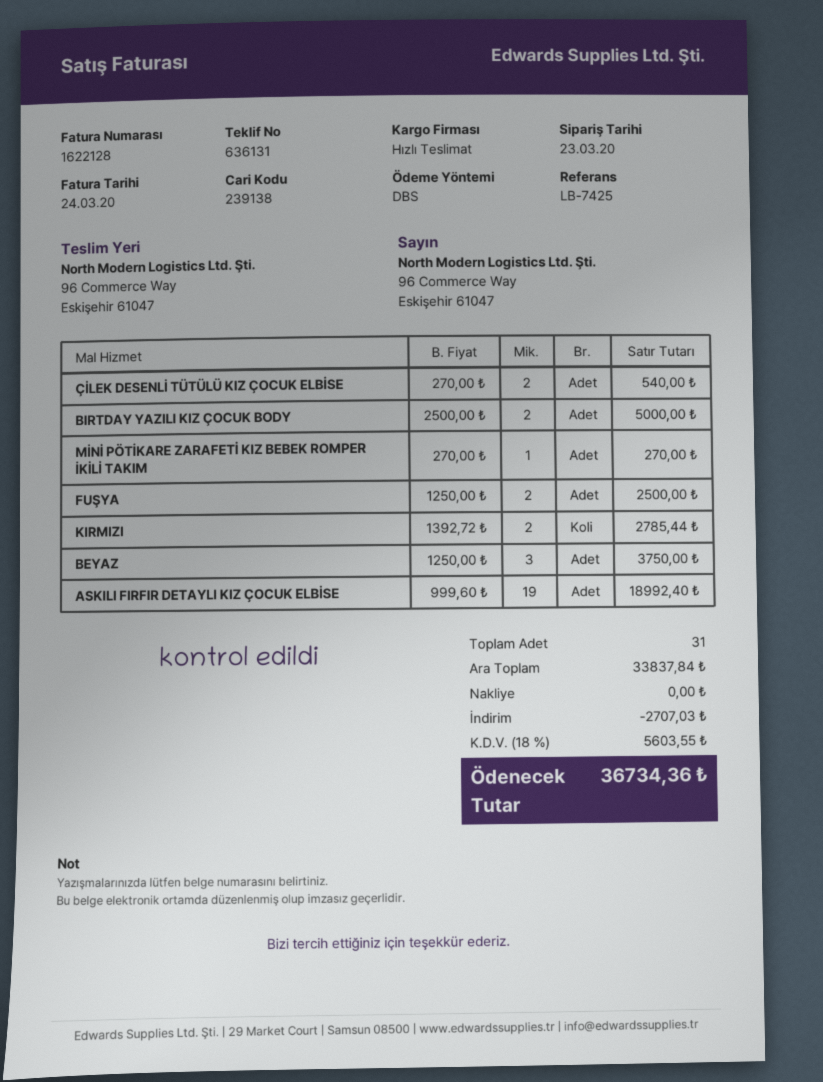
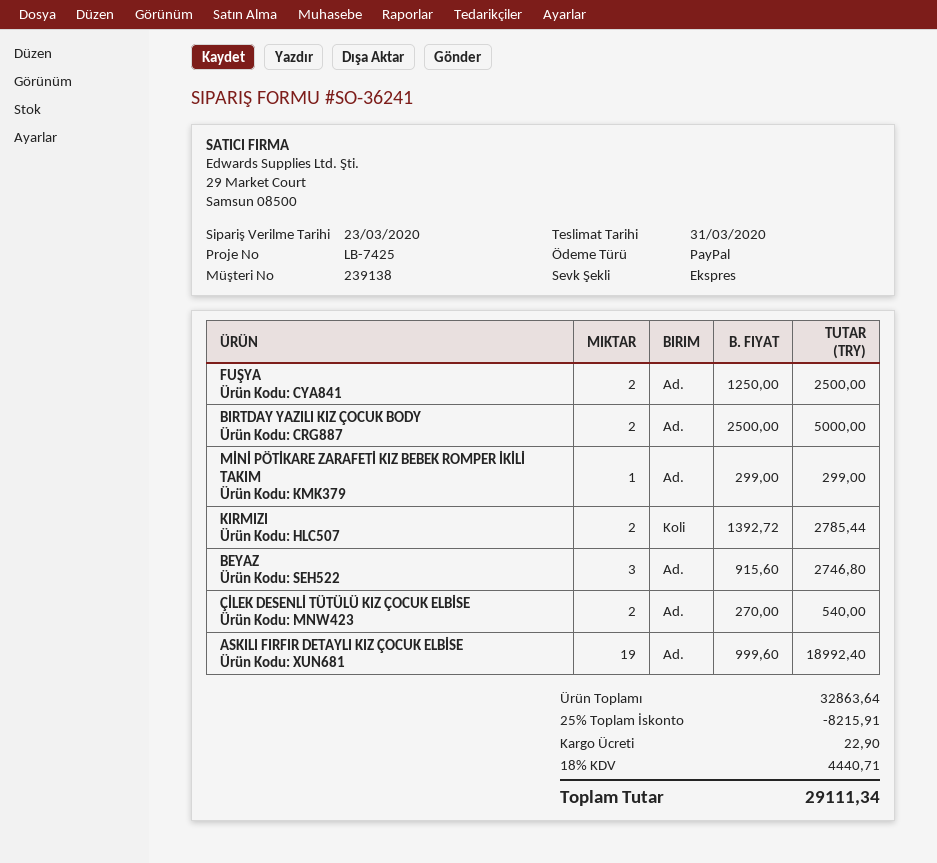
payment method: direct debit -> PayPal
MİNİ PÖTİKARE ZARAFETİ KIZ BEBEK ROMPER İKİLİ TAKIM: 1 x 270.00 = 270.00 -> 1 x 299.00 = 299.00
BEYAZ: 3 x 1250.00 = 3750.00 -> 3 x 915.60 = 2746.80
subtotal: 33837.84 -> 32863.64
discount: 2707.03 -> 8215.91
shipping: 0.00 -> 22.90
tax: 18% = 5603.55 -> 18% = 4440.71
total: 36734.36 -> 29111.34

